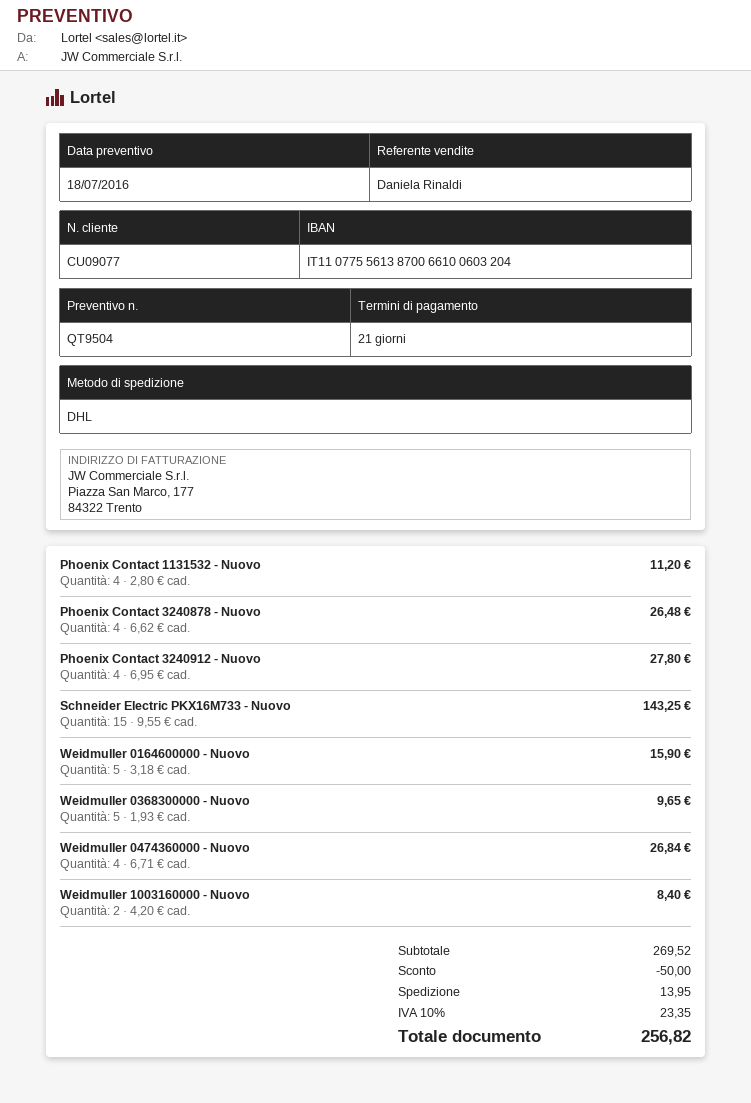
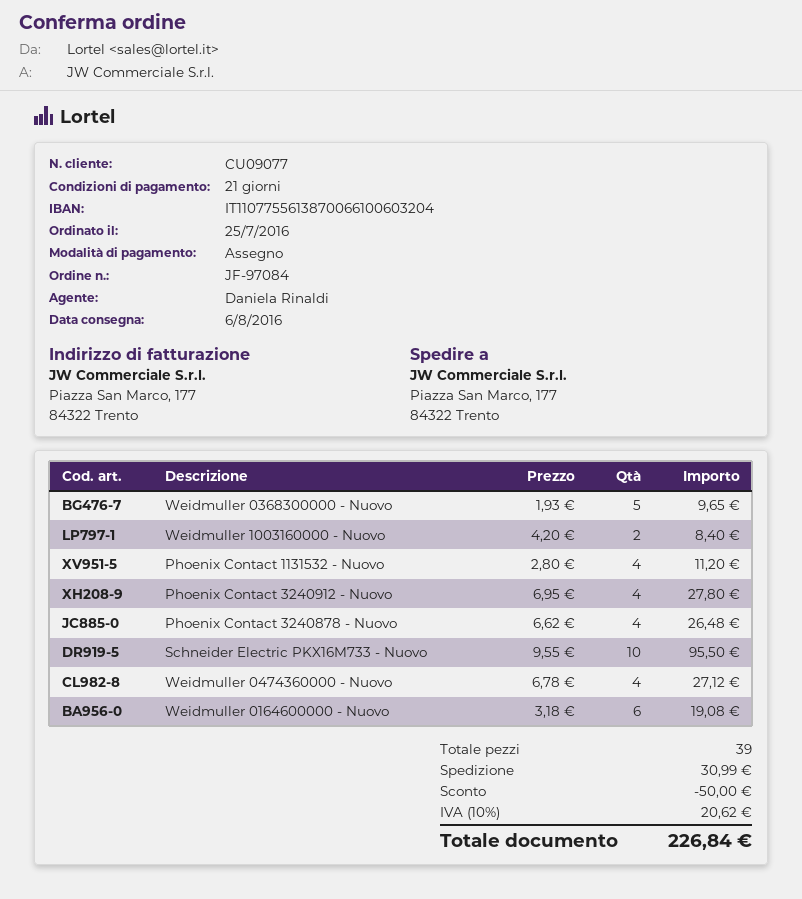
Schneider Electric PKX16M733 - Nuovo: 15 x 9.55 = 143.25 -> 10 x 9.55 = 95.50
Weidmuller 0164600000 - Nuovo: 5 x 3.18 = 15.90 -> 6 x 3.18 = 19.08
Weidmuller 0474360000 - Nuovo: 4 x 6.71 = 26.84 -> 4 x 6.78 = 27.12
shipping: 13.95 -> 30.99
tax: 10% = 23.35 -> 10% = 20.62
total: 256.82 -> 226.84

